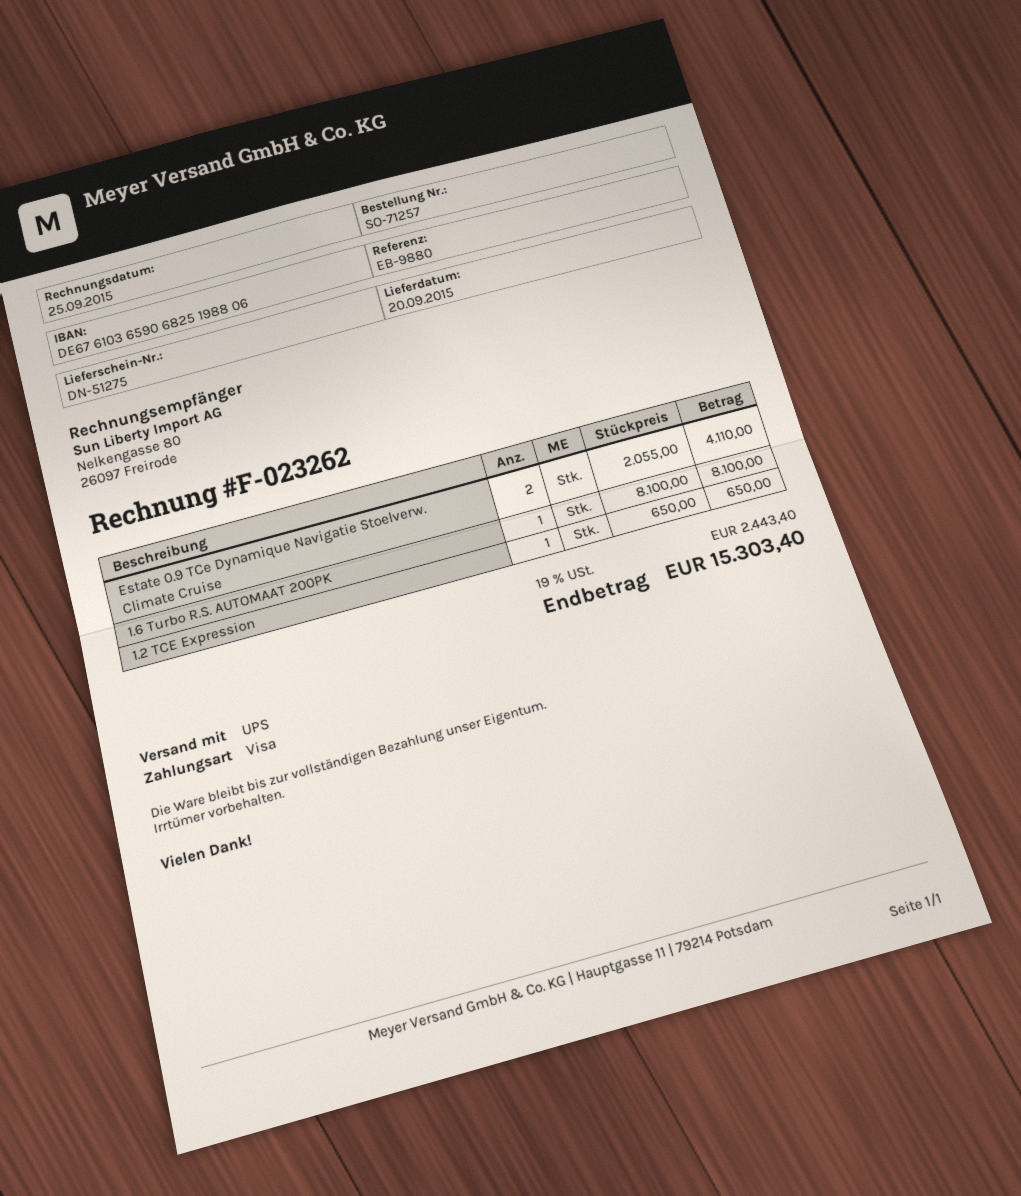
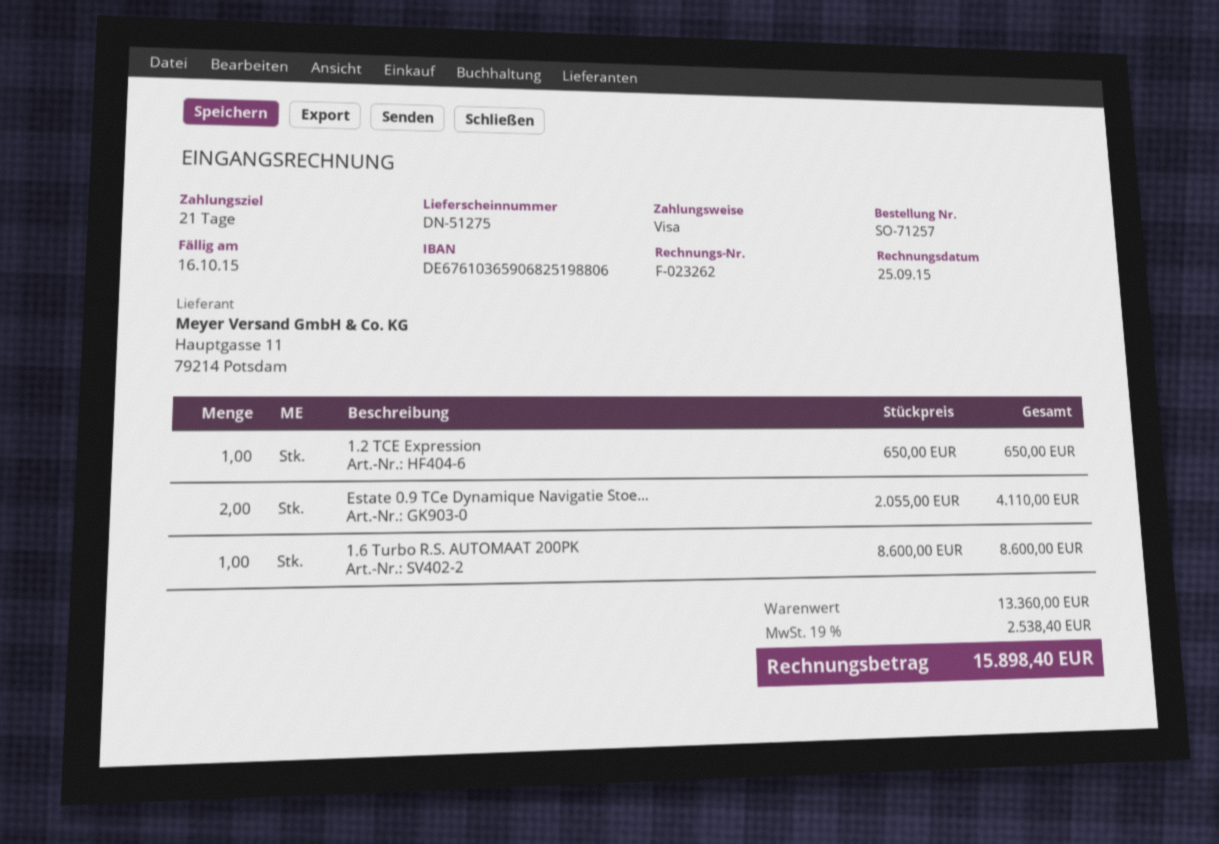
1.6 Turbo R.S. AUTOMAAT 200PK: 1 x 8100.00 = 8100.00 -> 1 x 8600.00 = 8600.00
tax: 19% = 2443.40 -> 19% = 2538.40
total: 15303.40 -> 15898.40

